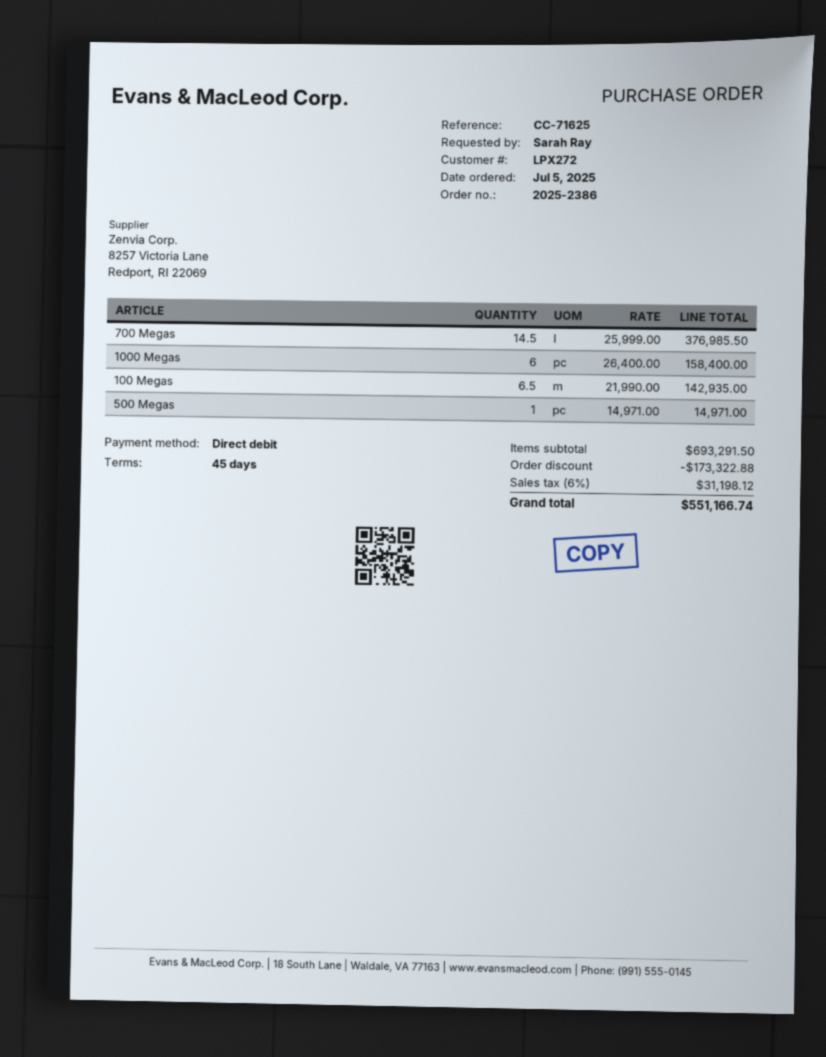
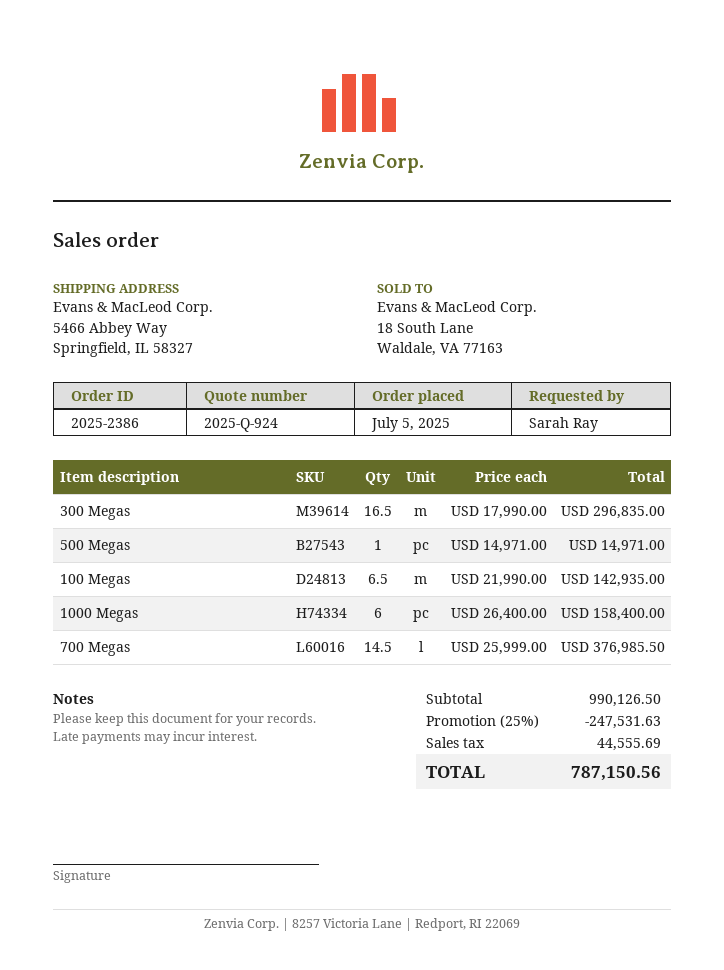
300 Megas: none -> 16.5 x 17990.00 = 296835.00
subtotal: 693291.50 -> 990126.50
discount: 173322.88 -> 247531.63
tax: 31198.12 -> 44555.69
total: 551166.74 -> 787150.56

